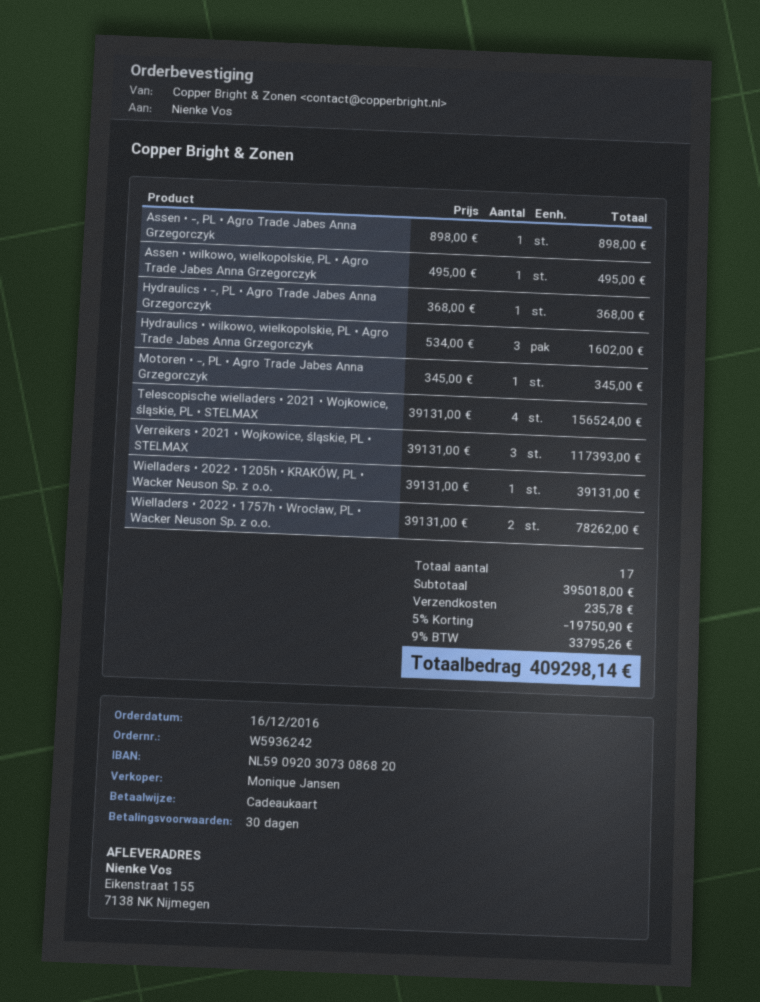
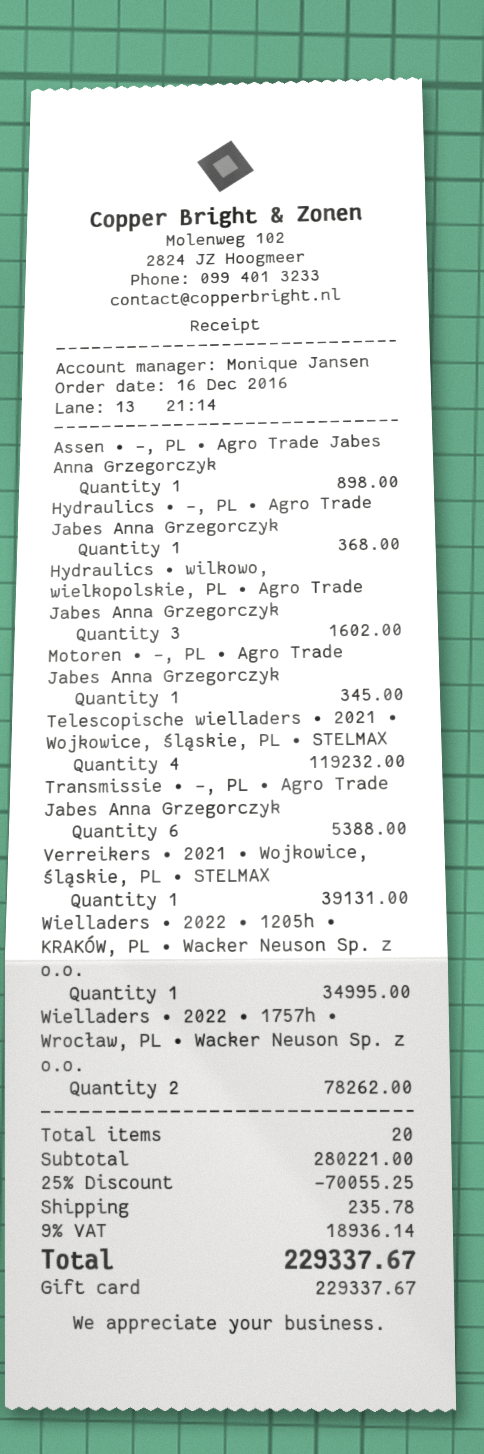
Assen • wilkowo, wielkopolskie, PL • Agro Trade Jabes Anna Grzegorczyk: 1 for 495.00 -> none
Telescopische wielladers • 2021 • Wojkowice, śląskie, PL • STELMAX: 4 for 156524.00 -> 4 for 119232.00
Verreikers • 2021 • Wojkowice, śląskie, PL • STELMAX: 3 for 117393.00 -> 1 for 39131.00
Wielladers • 2022 • 1205h • KRAKÓW, PL • Wacker Neuson Sp. z o.o.: 1 for 39131.00 -> 1 for 34995.00
Transmissie • -, PL • Agro Trade Jabes Anna Grzegorczyk: none -> 6 for 5388.00
total quantity: 17 -> 20
subtotal: 395018.00 -> 280221.00
discount: 5% = 19750.90 -> 25% = 70055.25
tax: 9% = 33795.26 -> 9% = 18936.14
total: 409298.14 -> 229337.67

